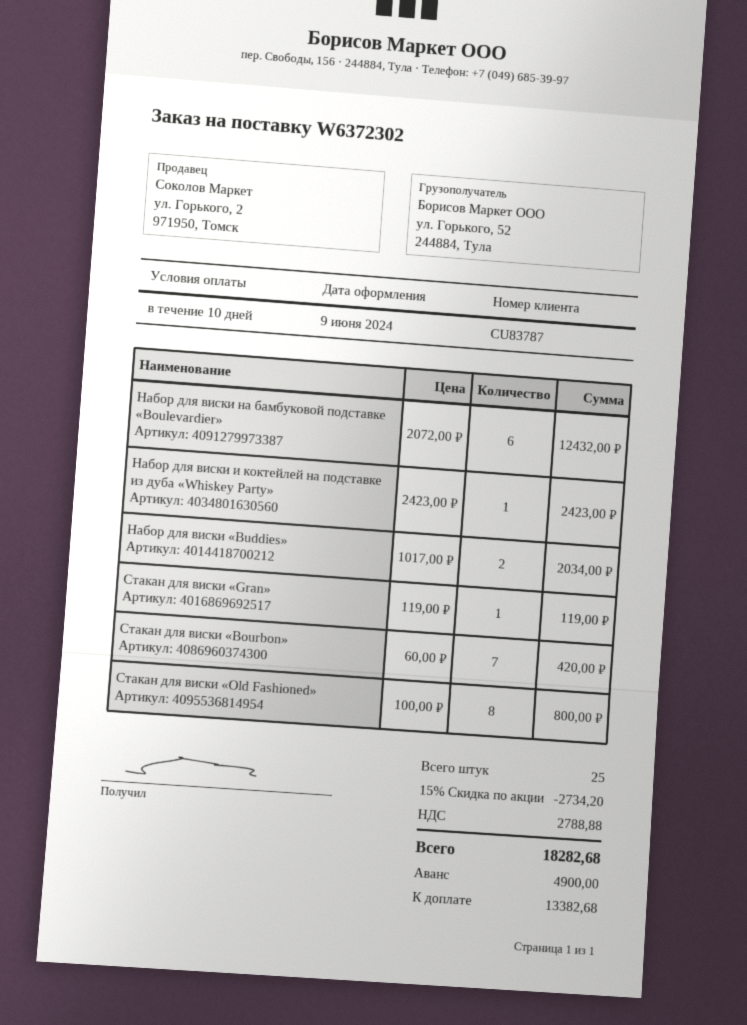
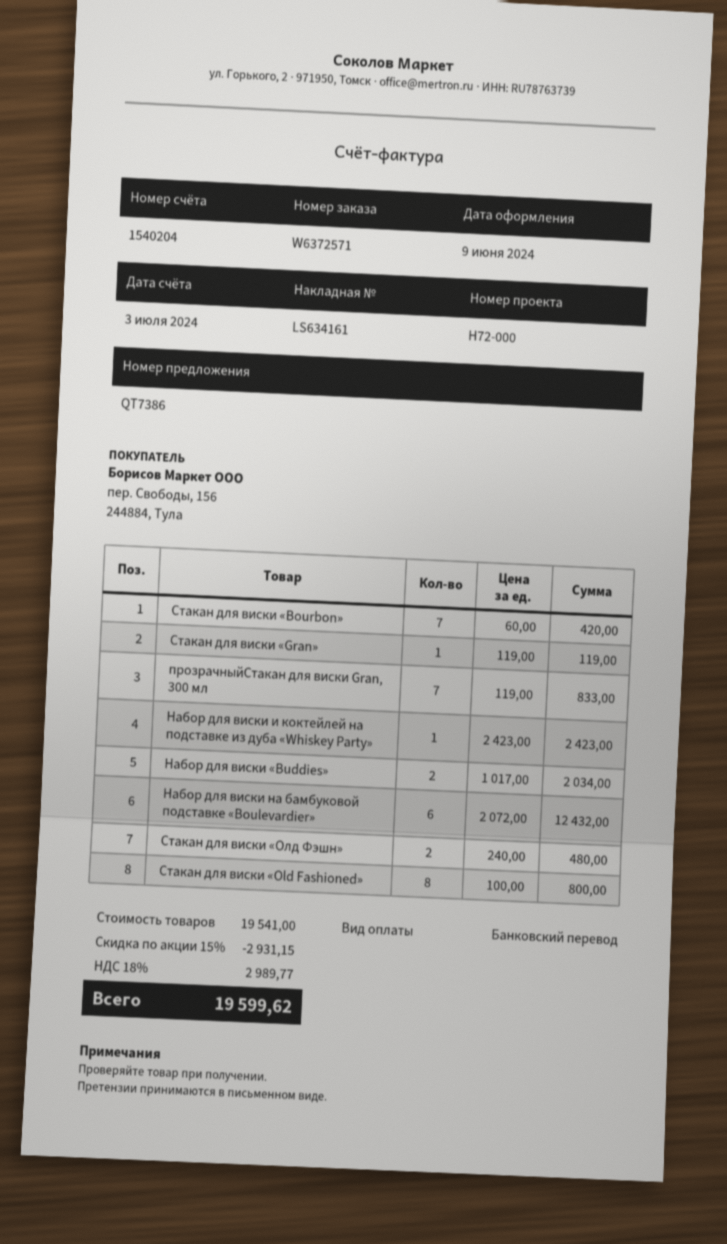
order number: W6372302 -> W6372571
прозрачныйСтакан для виски Gran, 300 мл: none -> 7 x 119.00 = 833.00
Стакан для виски «Олд Фэшн»: none -> 2 x 240.00 = 480.00
discount: 15% = 2734.20 -> 15% = 2931.15
tax: 2788.88 -> 2989.77
total: 18282.68 -> 19599.62

